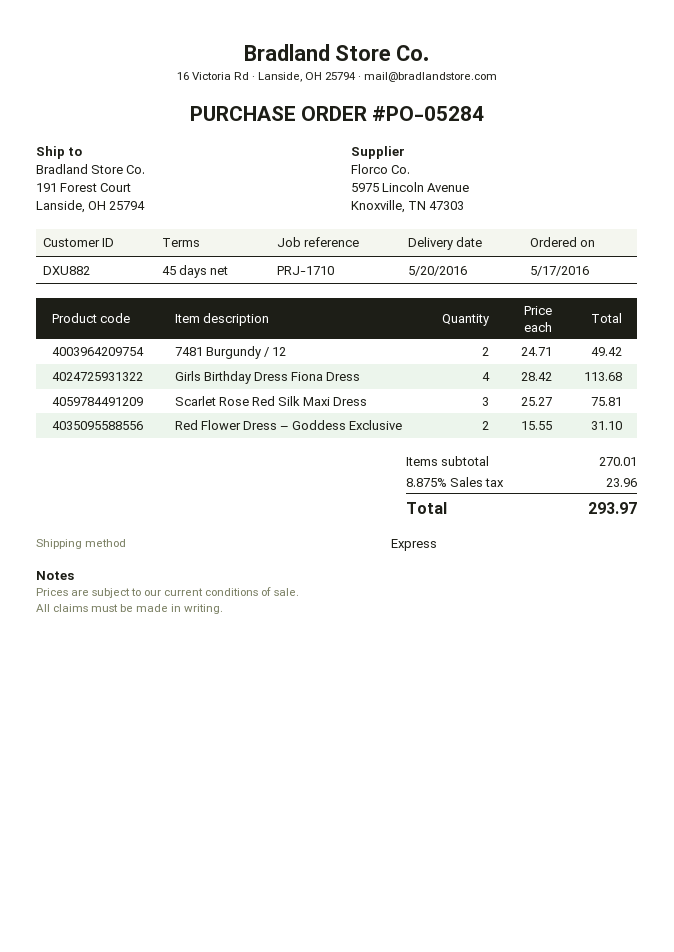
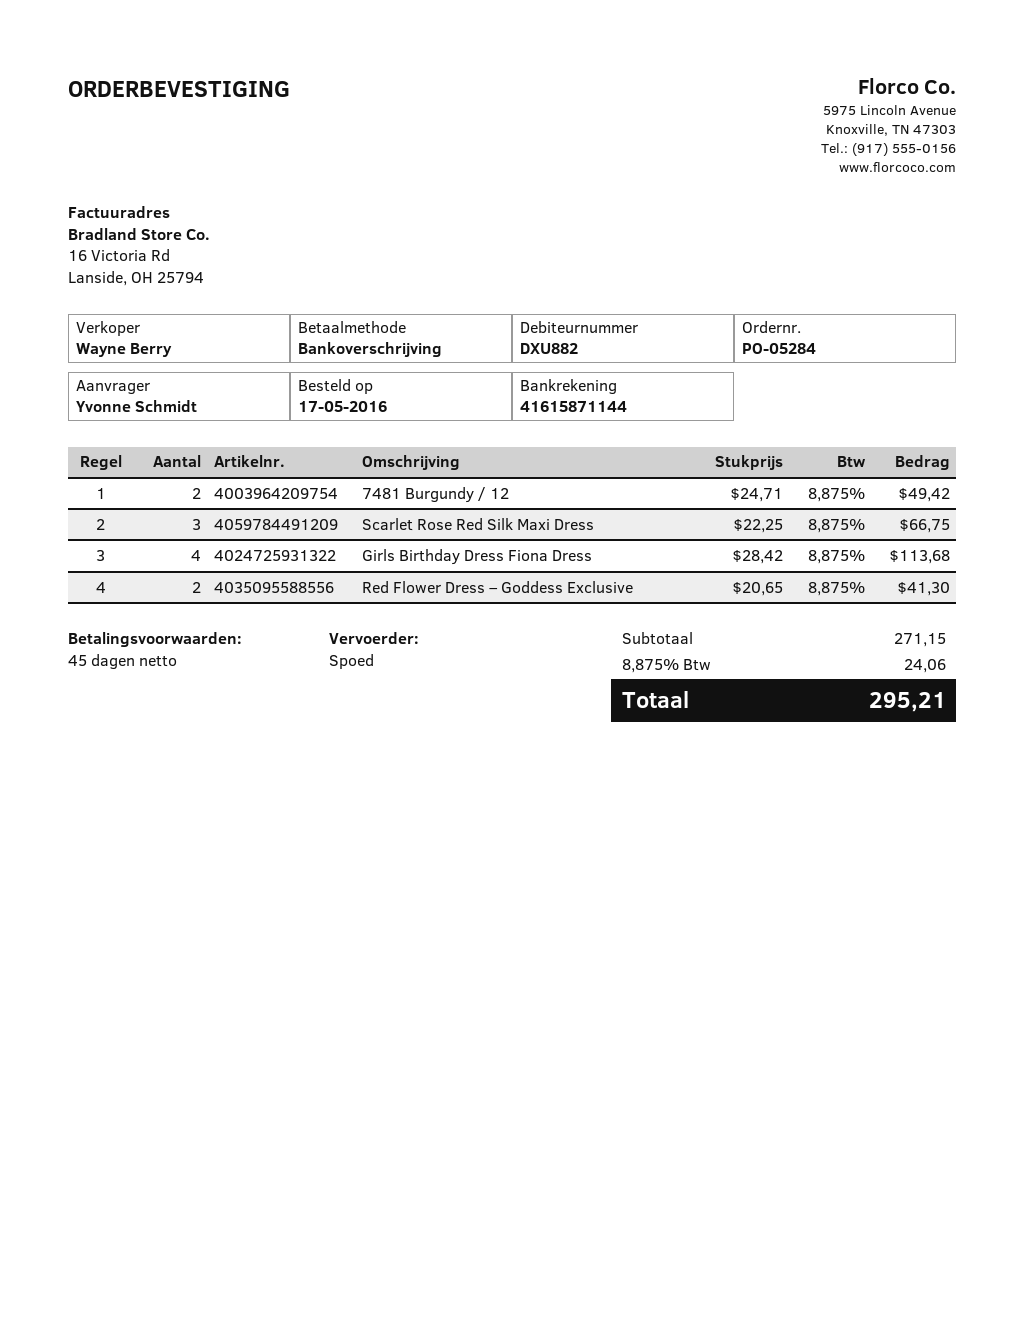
Scarlet Rose Red Silk Maxi Dress: 3 x 25.27 = 75.81 -> 3 x 22.25 = 66.75
Red Flower Dress – Goddess Exclusive: 2 x 15.55 = 31.10 -> 2 x 20.65 = 41.30
subtotal: 270.01 -> 271.15
tax: 8.875% = 23.96 -> 8.875% = 24.06
total: 293.97 -> 295.21

